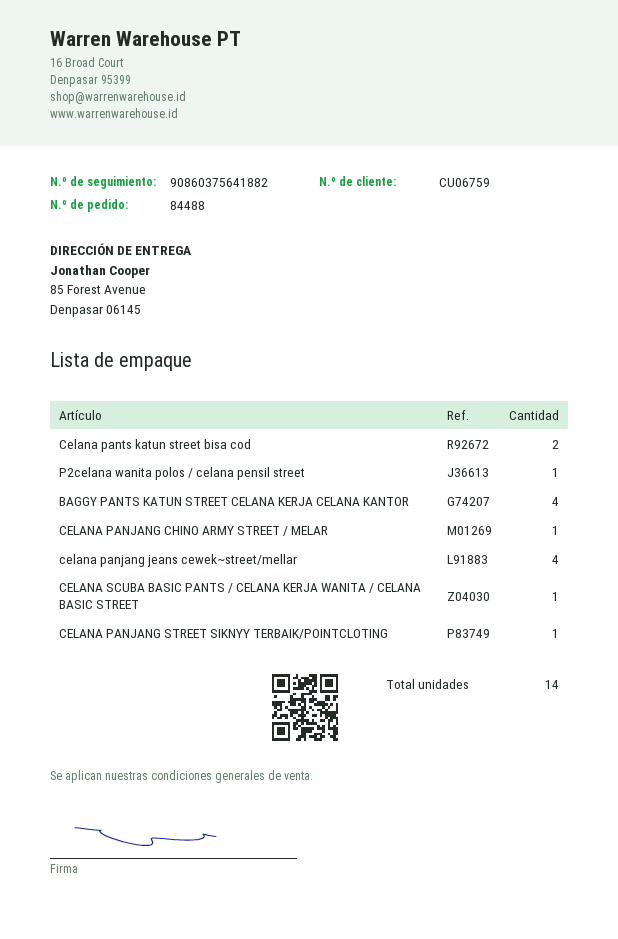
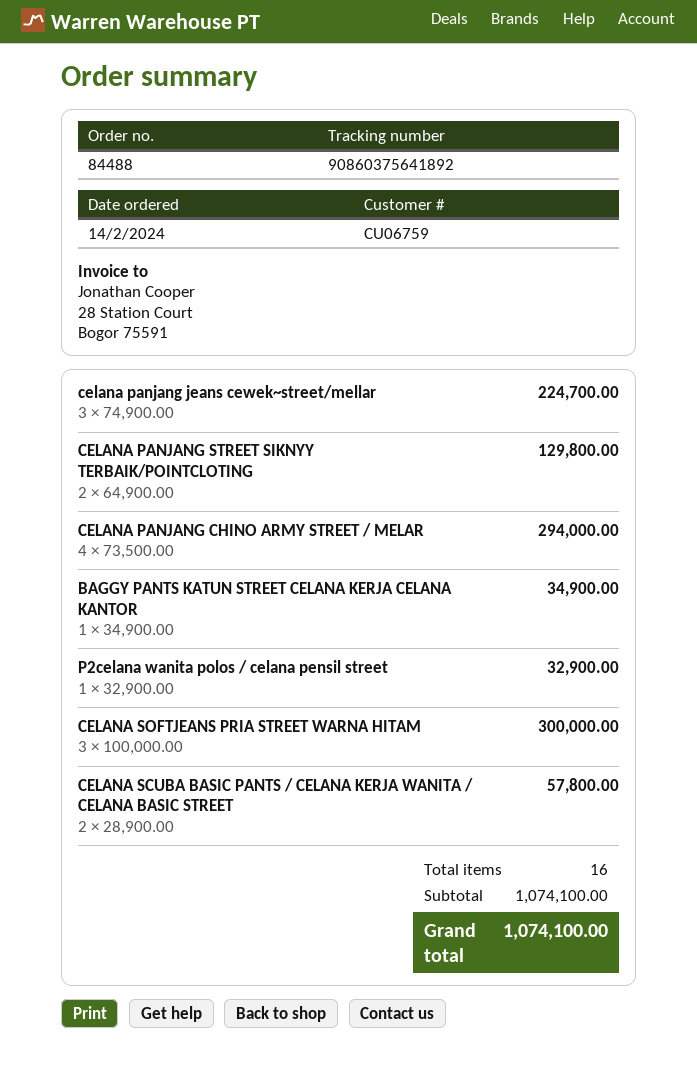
tracking number: 90860375641882 -> 90860375641892
Celana pants katun street bisa cod: 2 -> none
BAGGY PANTS KATUN STREET CELANA KERJA CELANA KANTOR: 4 -> 1
CELANA PANJANG CHINO ARMY STREET / MELAR: 1 -> 4
celana panjang jeans cewek~street/mellar: 4 -> 3
CELANA SCUBA BASIC PANTS / CELANA KERJA WANITA / CELANA BASIC STREET: 1 -> 2
CELANA PANJANG STREET SIKNYY TERBAIK/POINTCLOTING: 1 -> 2
CELANA SOFTJEANS PRIA STREET WARNA HITAM: none -> 3
total quantity: 14 -> 16

